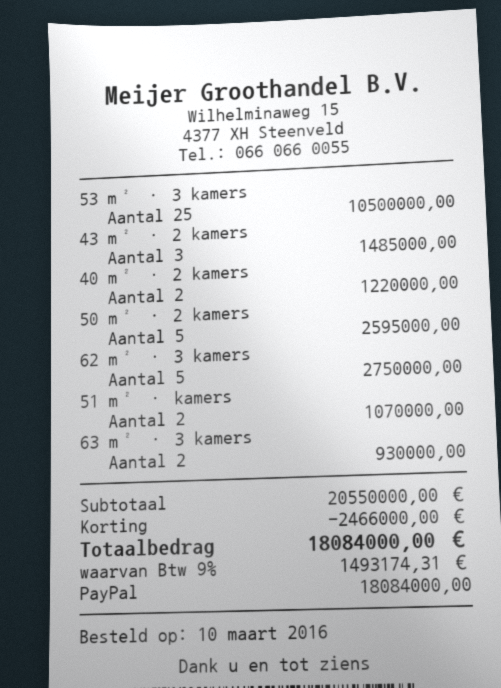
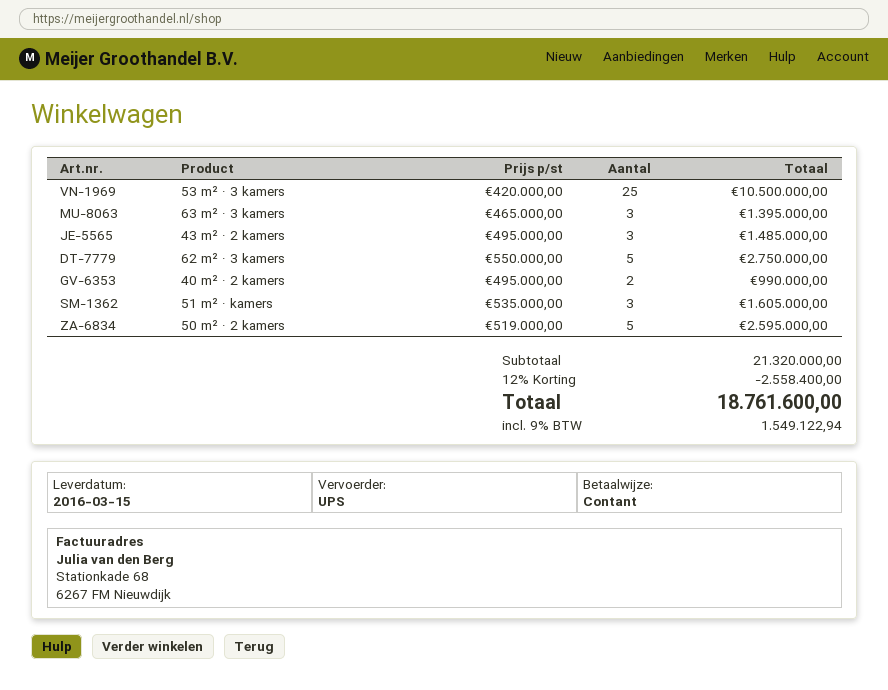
payment method: PayPal -> cash
40 m² · 2 kamers: 2 for 1220000.00 -> 2 for 990000.00
51 m² · kamers: 2 for 1070000.00 -> 3 for 1605000.00
63 m² · 3 kamers: 2 for 930000.00 -> 3 for 1395000.00
subtotal: 20550000.00 -> 21320000.00
discount: 2466000.00 -> 2558400.00
tax: 9% = 1493174.31 -> 9% = 1549122.94
total: 18084000.00 -> 18761600.00

